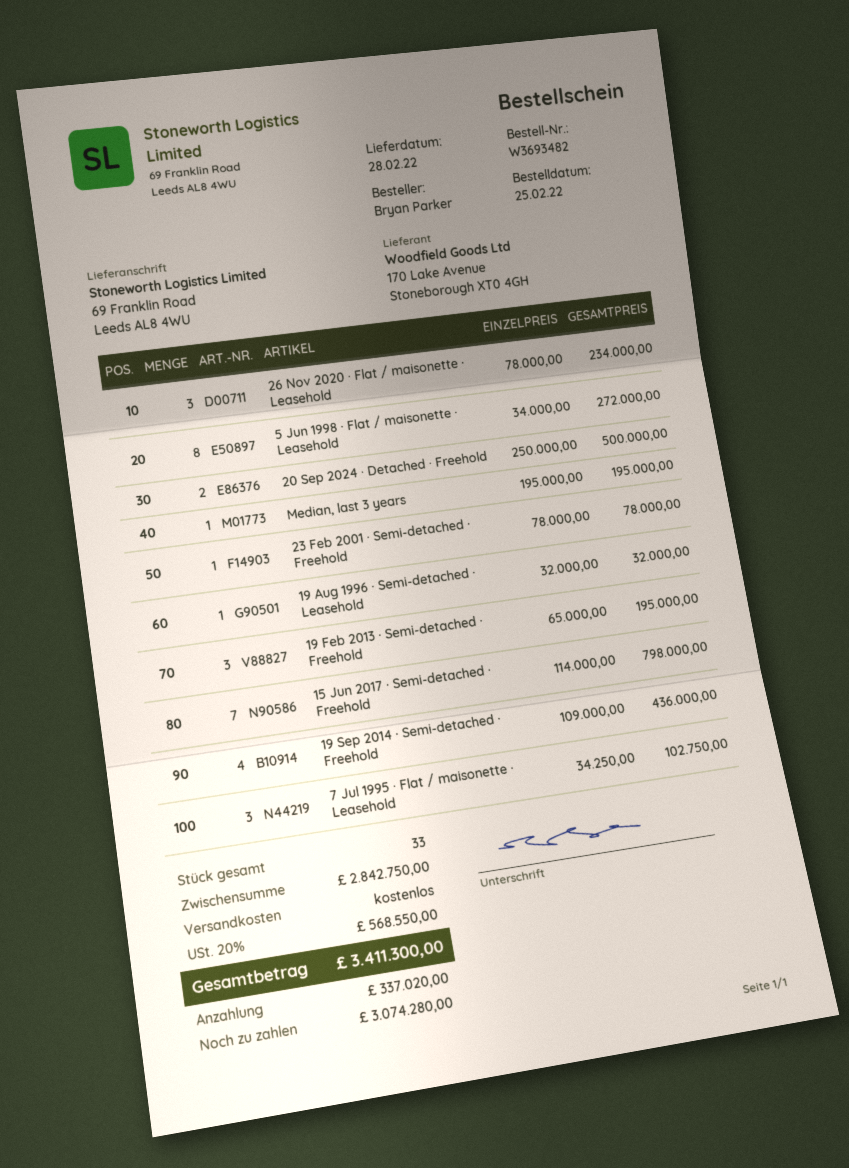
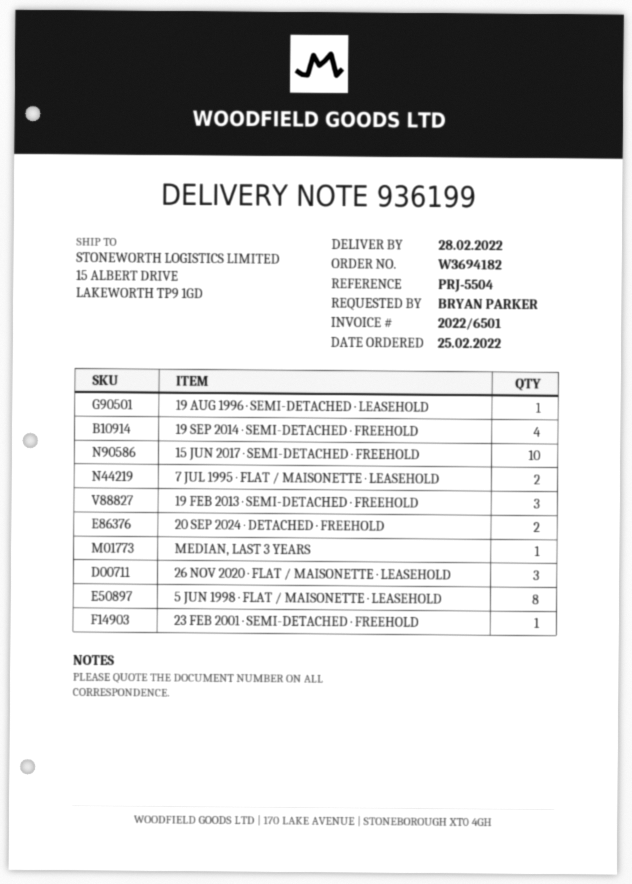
order number: W3693482 -> W3694182
ship to: 69 Franklin Road, Leeds AL8 4WU -> 15 ALBERT DRIVE, LAKEWORTH TP9 1GD
15 Jun 2017 · Semi-detached · Freehold: 7 -> 10
7 Jul 1995 · Flat / maisonette · Leasehold: 3 -> 2

